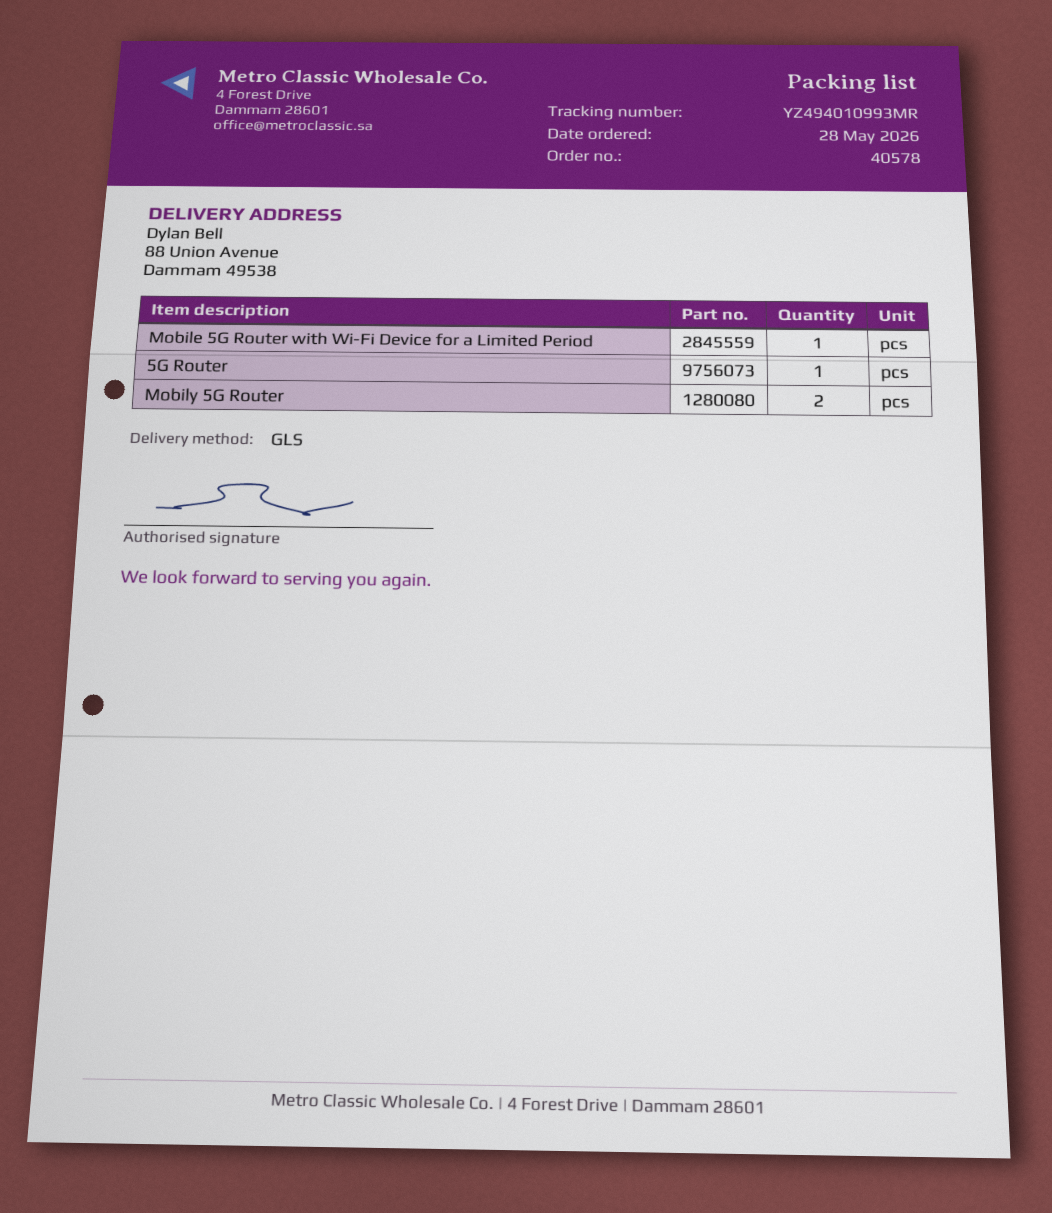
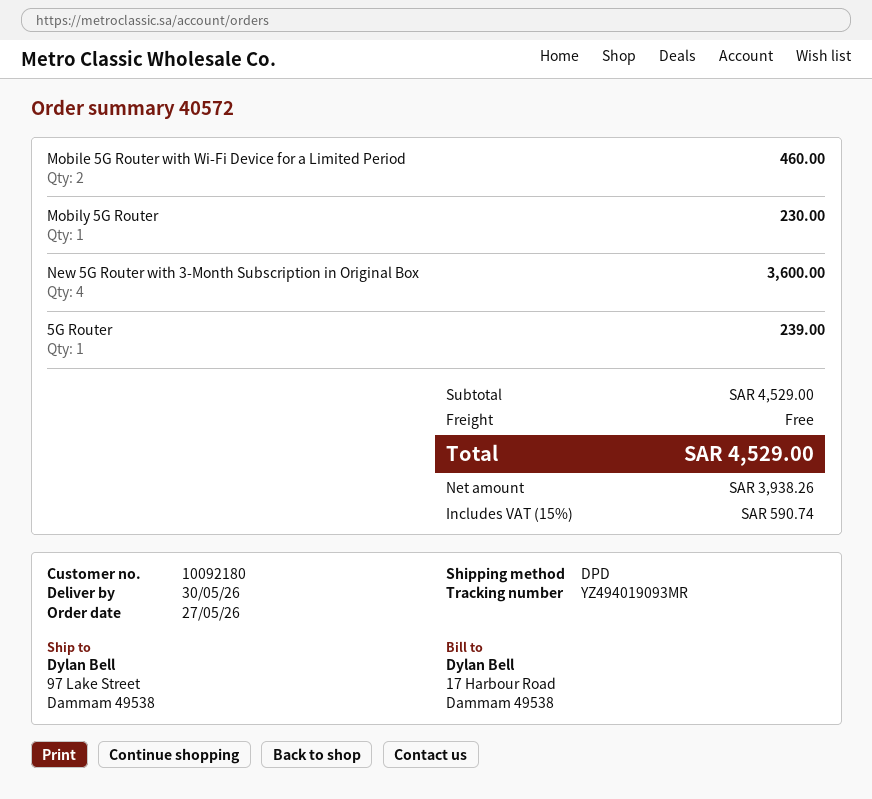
order number: 40578 -> 40572
order date: 2026-05-28 -> 2026-05-27
shipping method: GLS -> DPD
tracking number: YZ494010993MR -> YZ494019093MR
ship to: 88 Union Avenue, Dammam 49538 -> 97 Lake Street, Dammam 49538
Mobile 5G Router with Wi-Fi Device for a Limited Period: 1 -> 2
Mobily 5G Router: 2 -> 1
New 5G Router with 3-Month Subscription in Original Box: none -> 4

